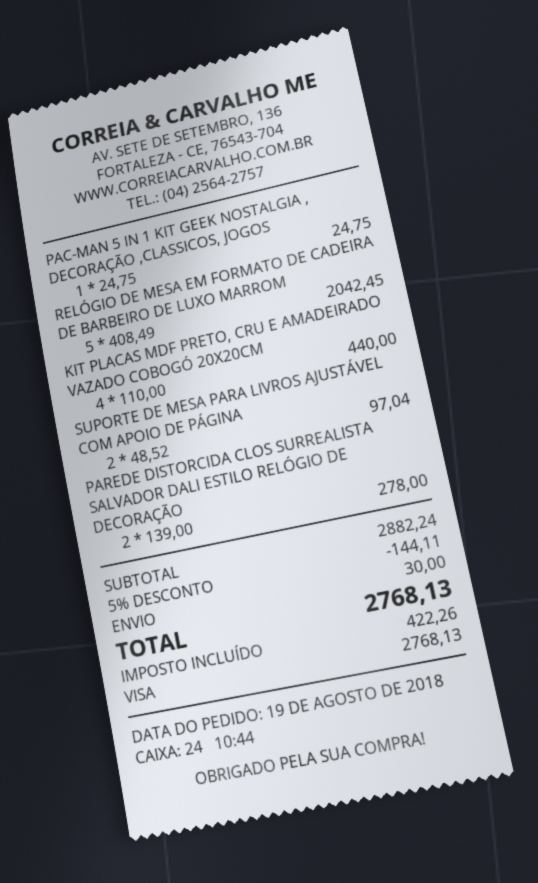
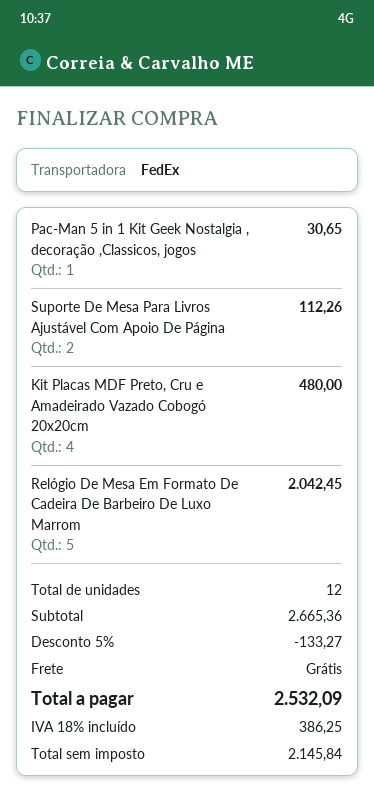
PAC-MAN 5 IN 1 KIT GEEK NOSTALGIA , DECORAÇÃO ,CLASSICOS, JOGOS: 1 for 24.75 -> 1 for 30.65
KIT PLACAS MDF PRETO, CRU E AMADEIRADO VAZADO COBOGÓ 20X20CM: 4 for 440.00 -> 4 for 480.00
SUPORTE DE MESA PARA LIVROS AJUSTÁVEL COM APOIO DE PÁGINA: 2 for 97.04 -> 2 for 112.26
PAREDE DISTORCIDA CLOS SURREALISTA SALVADOR DALI ESTILO RELÓGIO DE DECORAÇÃO: 2 for 278.00 -> none
subtotal: 2882.24 -> 2665.36
discount: 5% = 144.11 -> 5% = 133.27
shipping: 30.00 -> 0.00
tax: 422.26 -> 386.25
total: 2768.13 -> 2532.09

